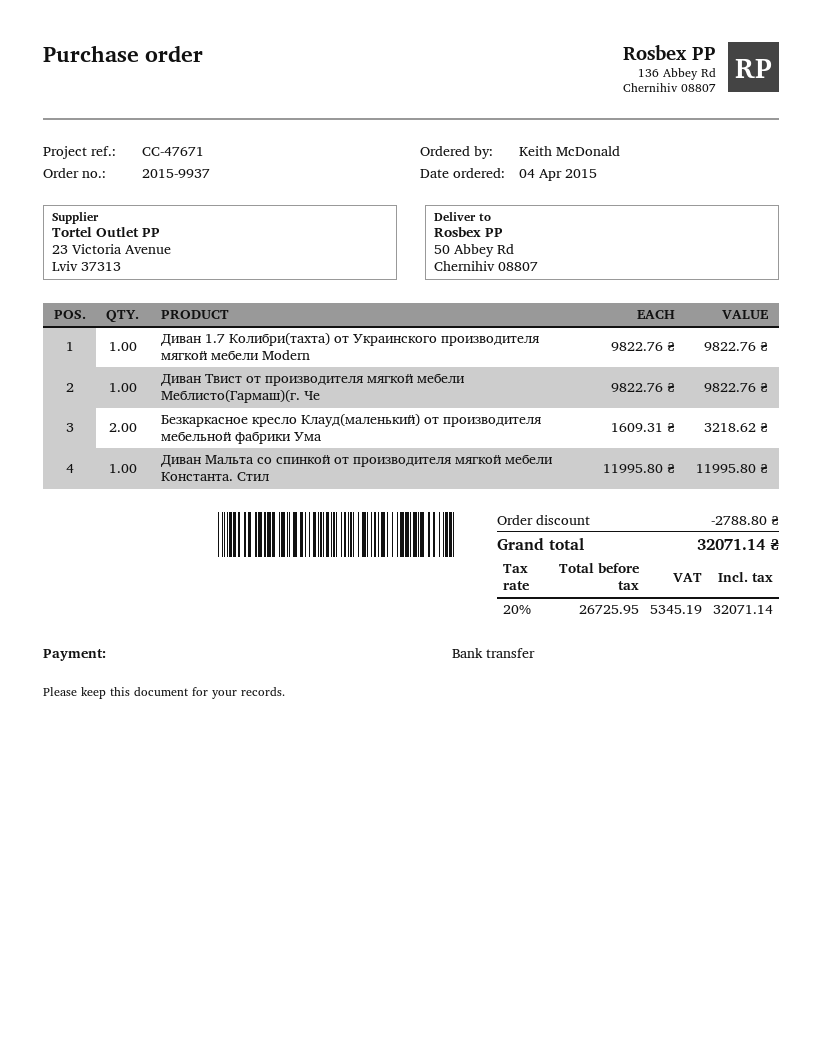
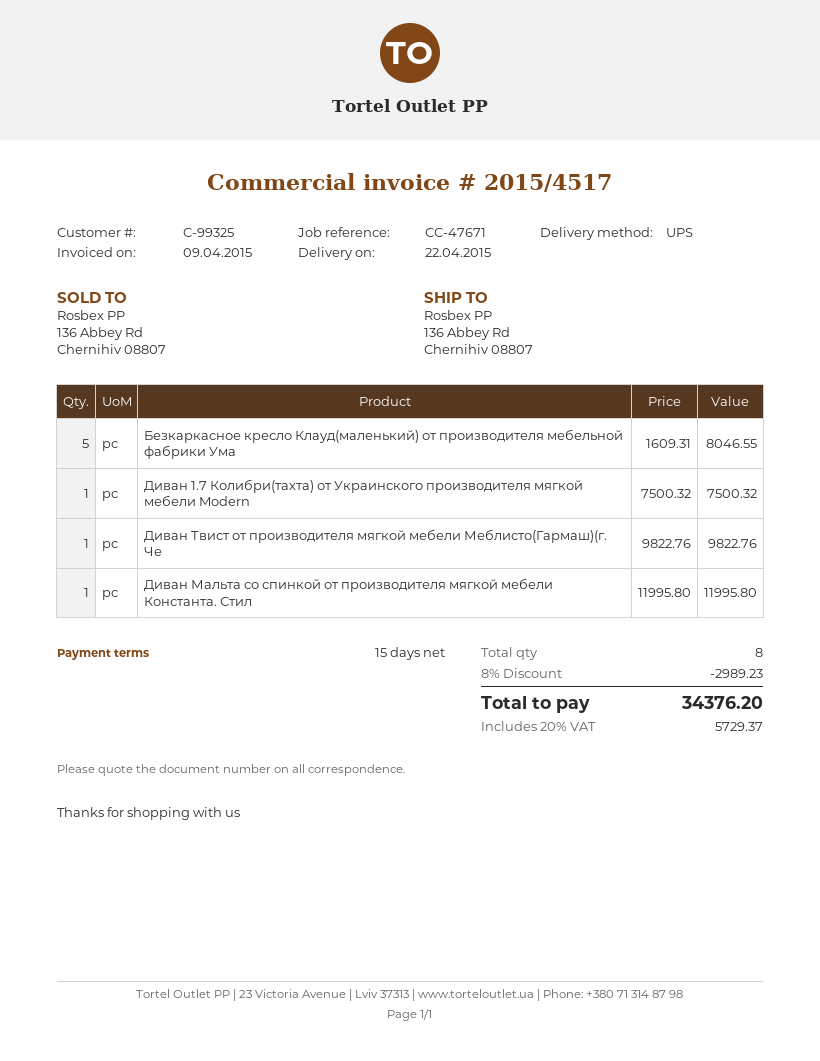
ship to: 50 Abbey Rd, Chernihiv 08807 -> 136 Abbey Rd, Chernihiv 08807
Диван 1.7 Колибри(тахта) от Украинского производителя мягкой мебели Modern: 1 x 9822.76 = 9822.76 -> 1 x 7500.32 = 7500.32
Безкаркасное кресло Клауд(маленький) от производителя мебельной фабрики Ума: 2 x 1609.31 = 3218.62 -> 5 x 1609.31 = 8046.55
discount: 2788.80 -> 2989.23
tax: 20% = 5345.19 -> 20% = 5729.37
total: 32071.14 -> 34376.20

